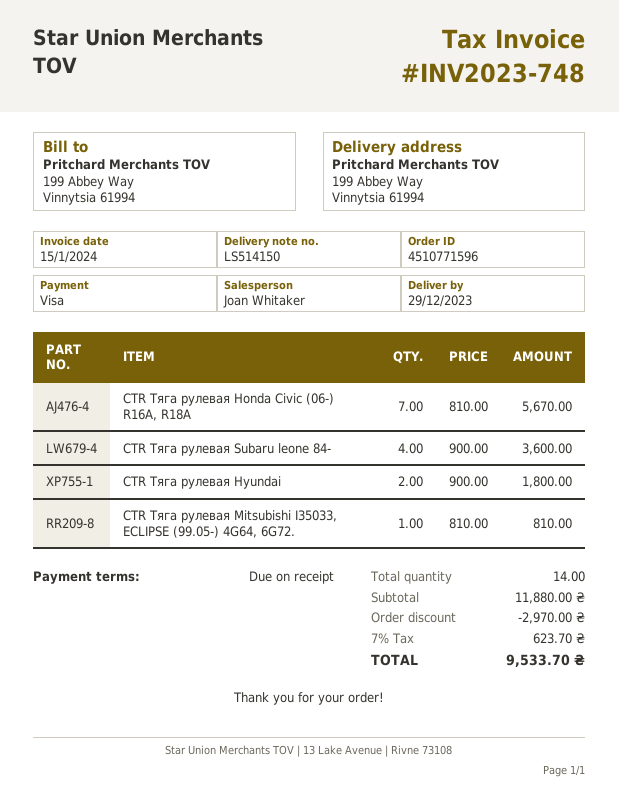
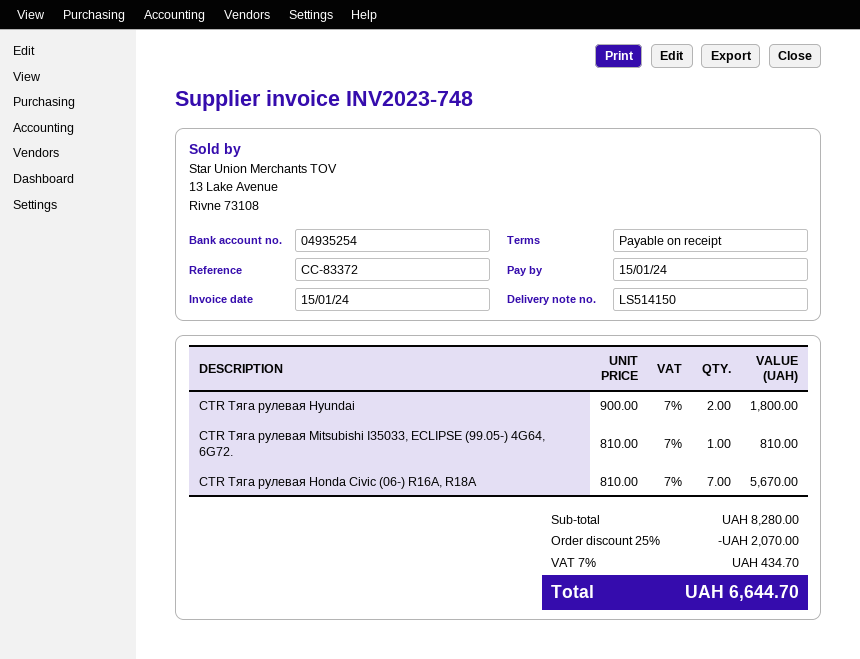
CTR Тяга рулевая Subaru leone 84-: 4 x 900.00 = 3600.00 -> none
subtotal: 11880.00 -> 8280.00
discount: 2970.00 -> 2070.00
tax: 7% = 623.70 -> 7% = 434.70
total: 9533.70 -> 6644.70

